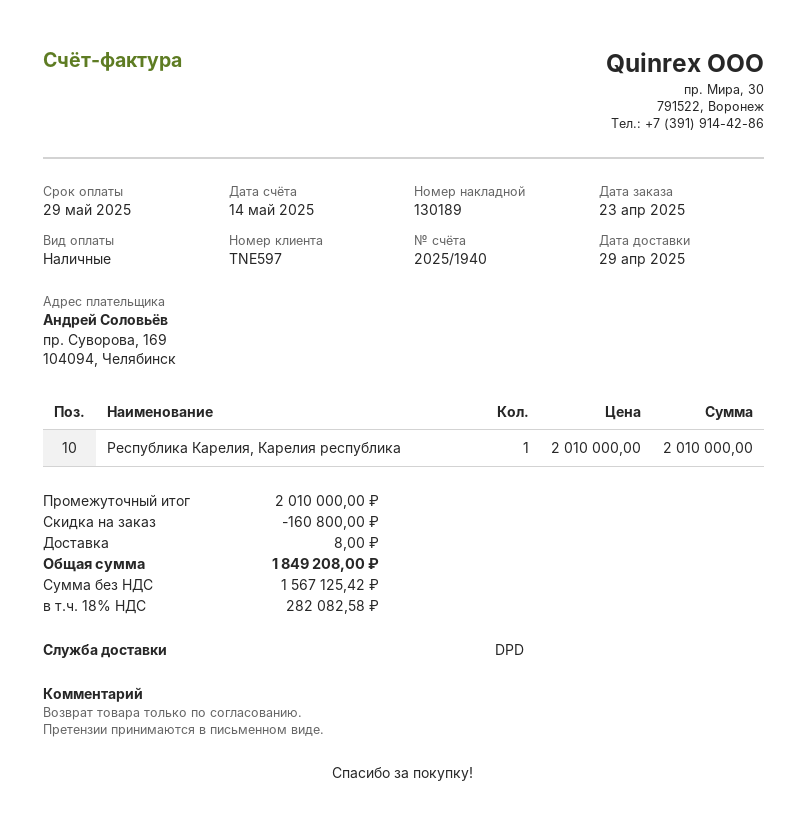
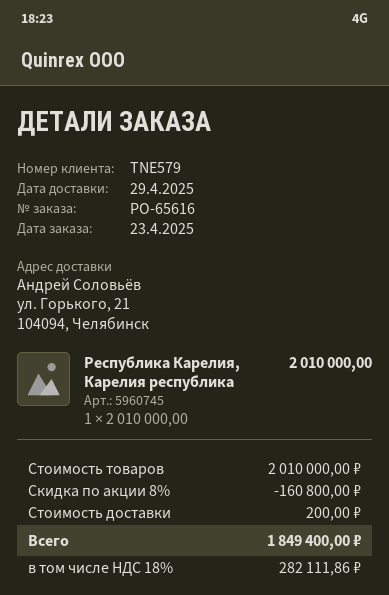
customer number: TNE597 -> TNE579
shipping: 8.00 -> 200.00
tax: 18% = 282082.58 -> 18% = 282111.86
total: 1849208.00 -> 1849400.00

